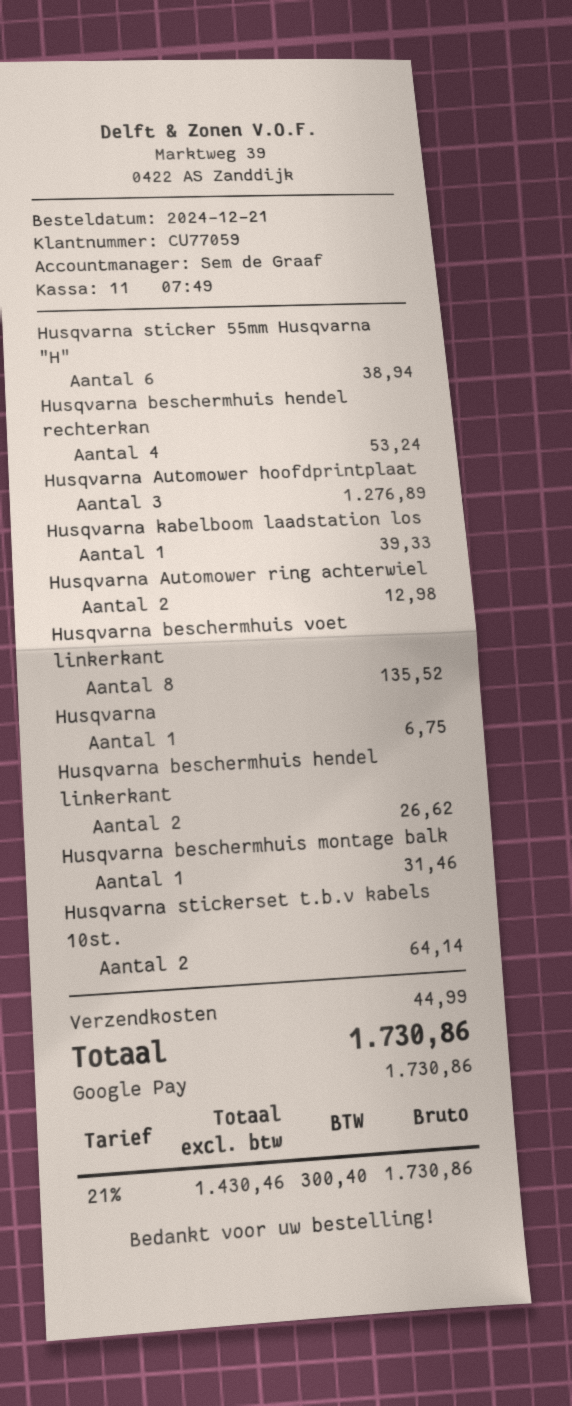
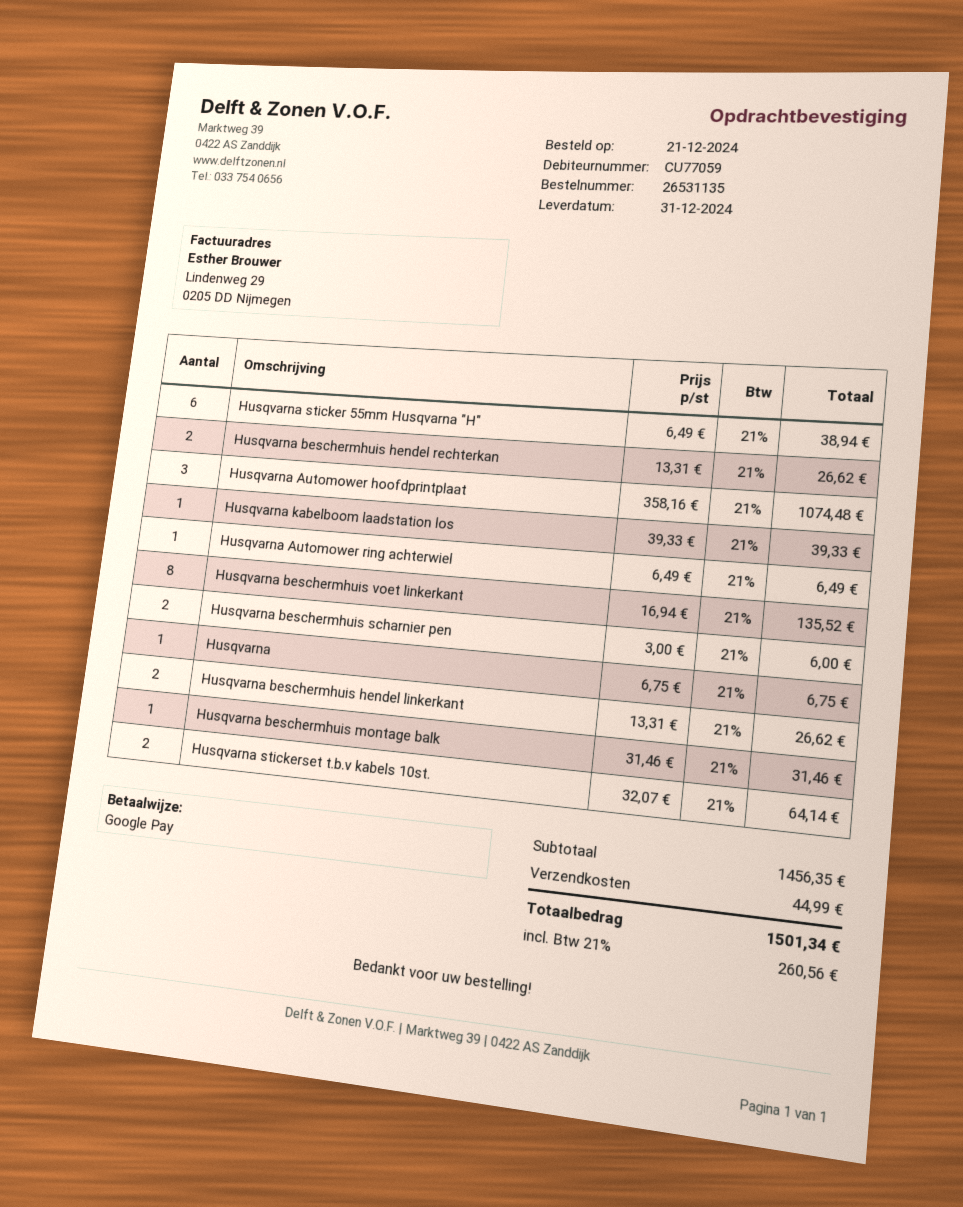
Husqvarna beschermhuis hendel rechterkan: 4 for 53.24 -> 2 for 26.62
Husqvarna Automower hoofdprintplaat: 3 for 1276.89 -> 3 for 1074.48
Husqvarna Automower ring achterwiel: 2 for 12.98 -> 1 for 6.49
Husqvarna beschermhuis scharnier pen: none -> 2 for 6.00
tax: 21% = 300.40 -> 21% = 260.56
total: 1730.86 -> 1501.34

